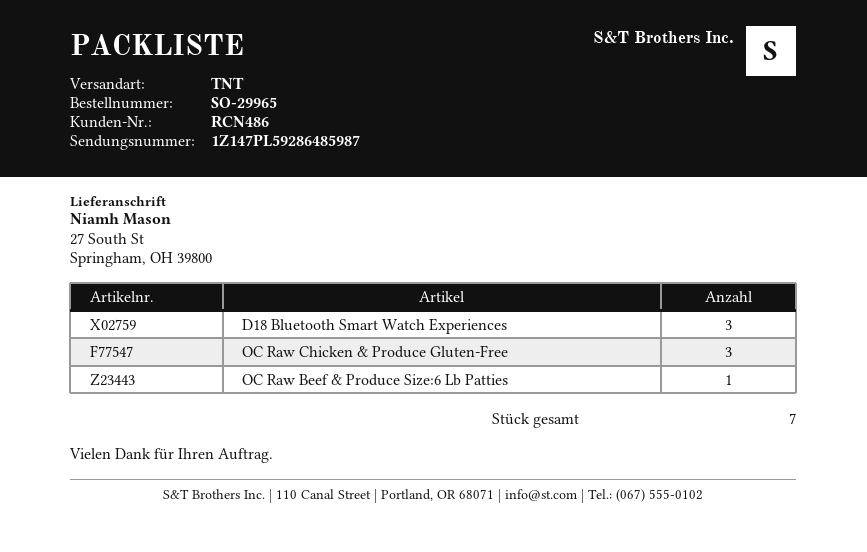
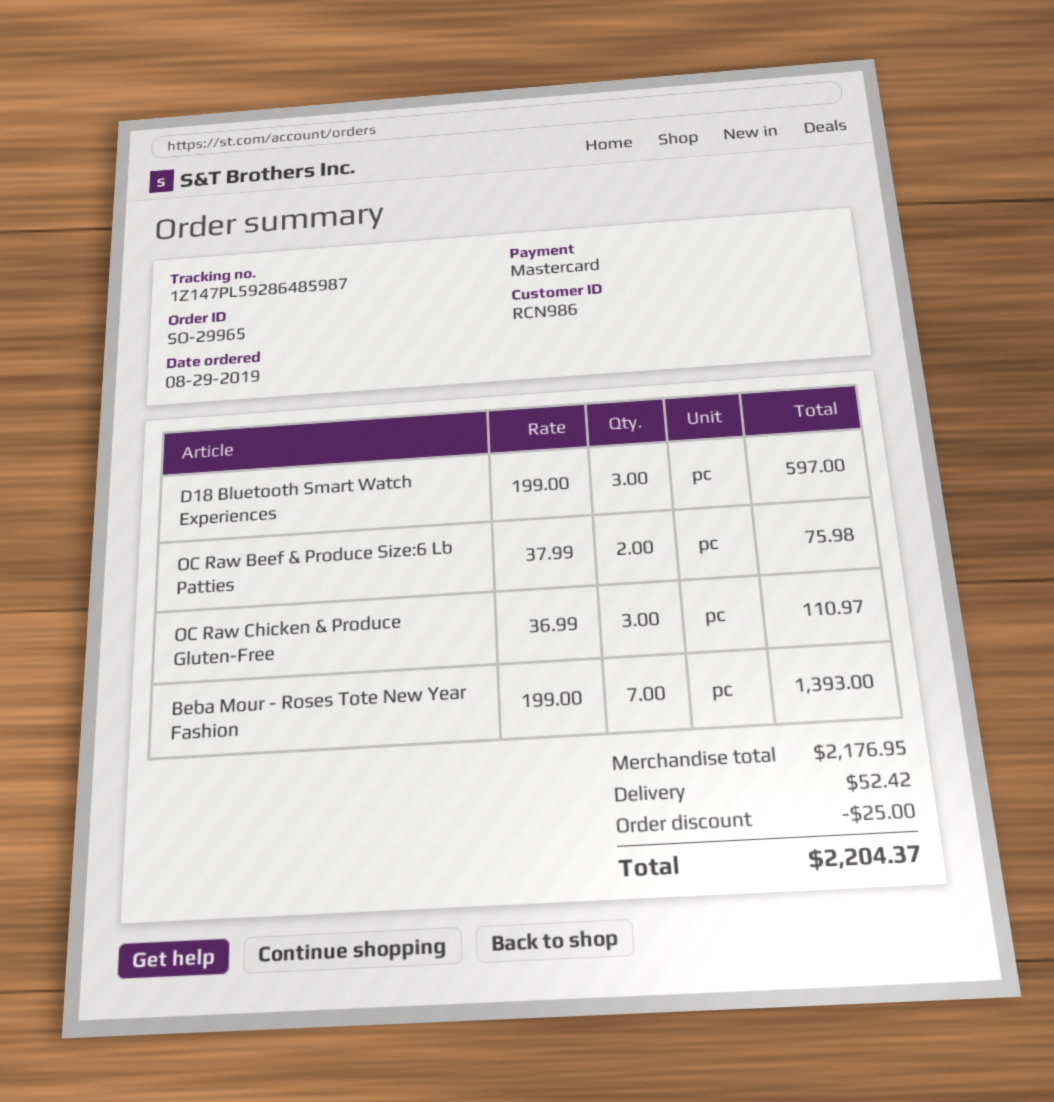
customer number: RCN486 -> RCN986
OC Raw Beef & Produce Size:6 Lb Patties: 1 -> 2
Beba Mour - Roses Tote New Year Fashion: none -> 7

